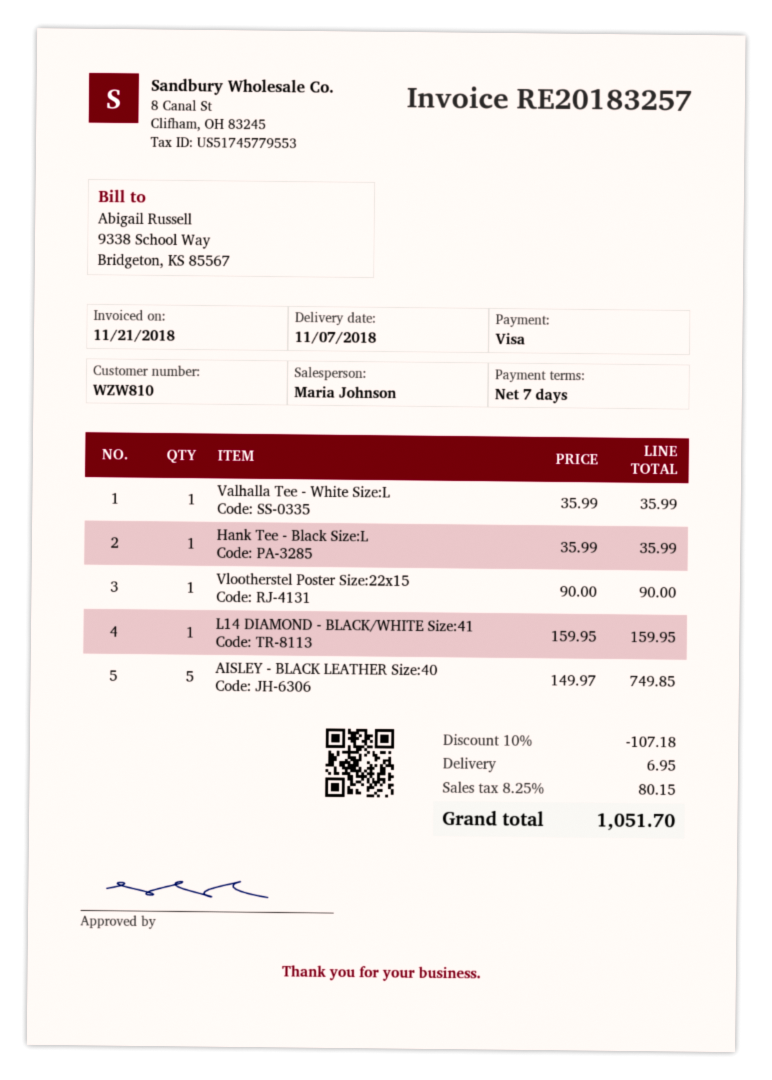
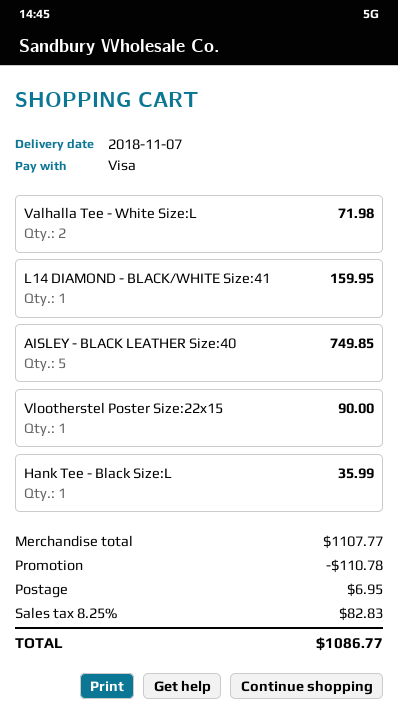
Valhalla Tee - White Size:L: 1 for 35.99 -> 2 for 71.98
discount: 107.18 -> 110.78
tax: 8.25% = 80.15 -> 8.25% = 82.83
total: 1051.70 -> 1086.77

